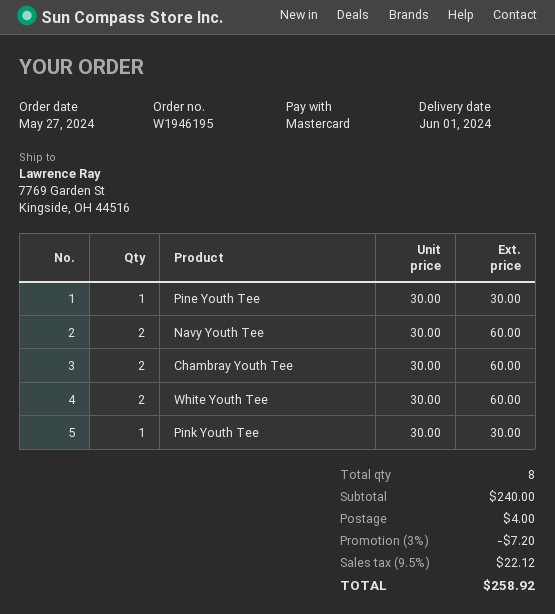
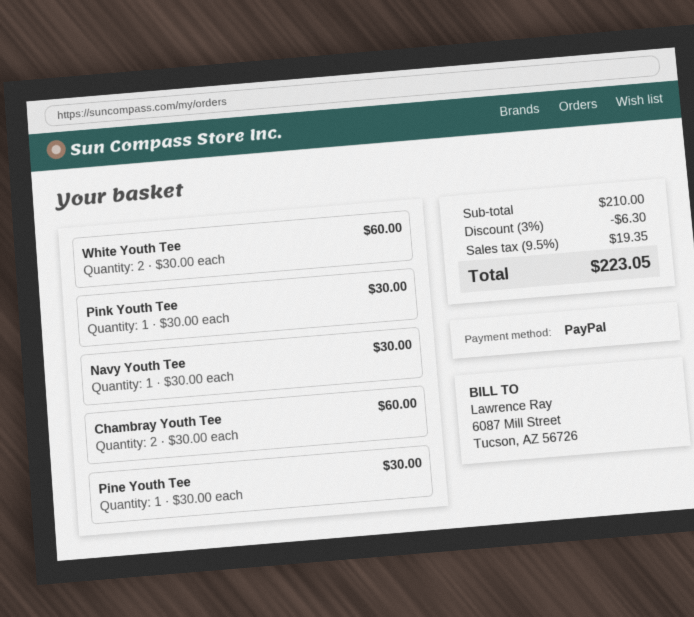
payment method: Mastercard -> PayPal
Navy Youth Tee: 2 x 30.00 = 60.00 -> 1 x 30.00 = 30.00
subtotal: 240.00 -> 210.00
discount: 3% = 7.20 -> 3% = 6.30
shipping: 4.00 -> none
tax: 9.5% = 22.12 -> 9.5% = 19.35
total: 258.92 -> 223.05

